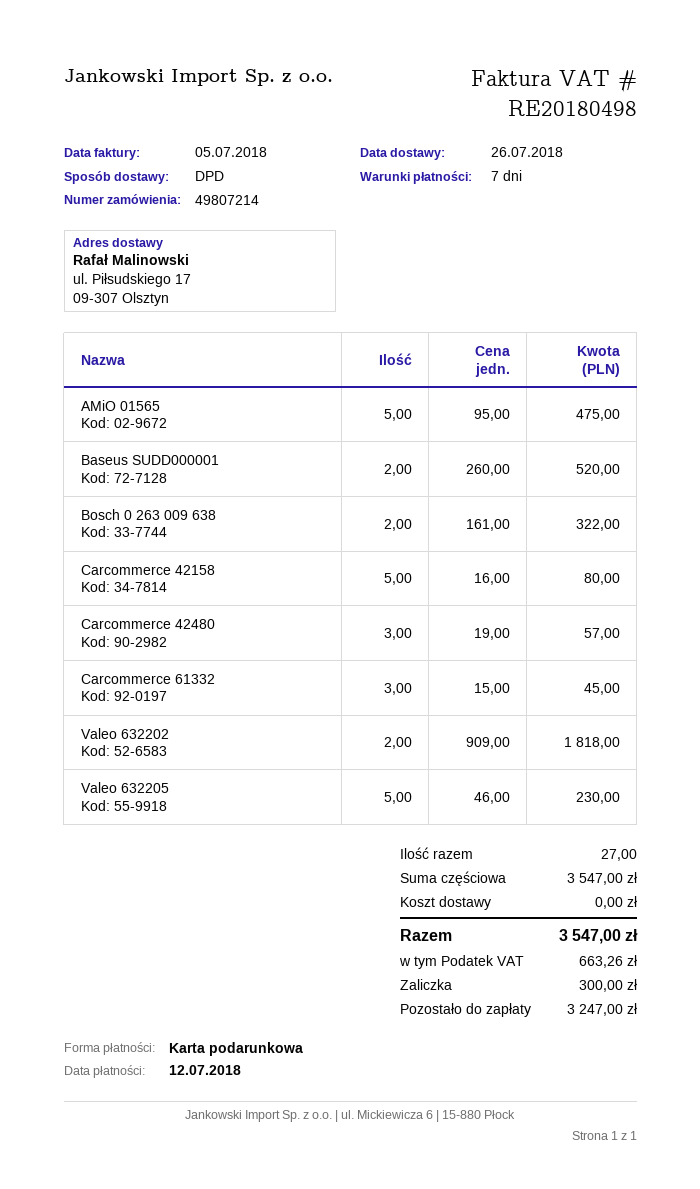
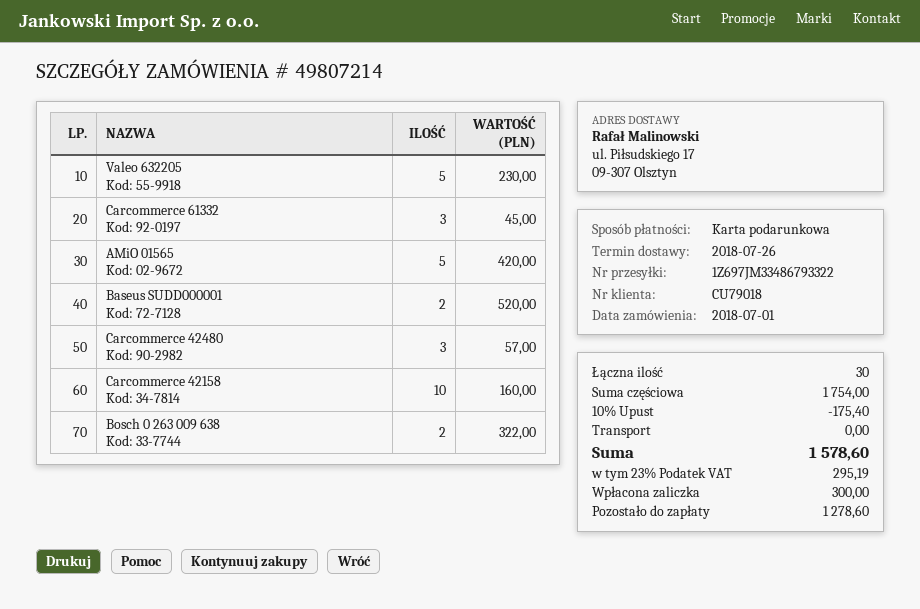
AMiO 01565: 5 for 475.00 -> 5 for 420.00
Carcommerce 42158: 5 for 80.00 -> 10 for 160.00
Valeo 632202: 2 for 1818.00 -> none
total quantity: 27 -> 30
subtotal: 3547.00 -> 1754.00
discount: none -> 10% = 175.40
tax: 663.26 -> 295.19
total: 3547.00 -> 1578.60
balance: 3247.00 -> 1278.60

